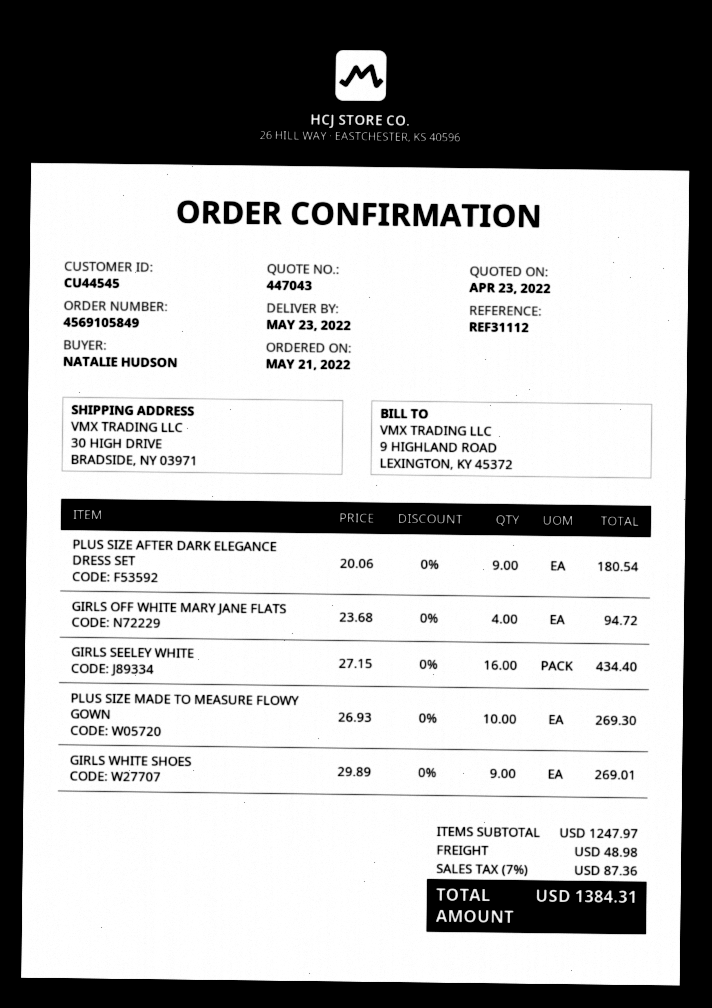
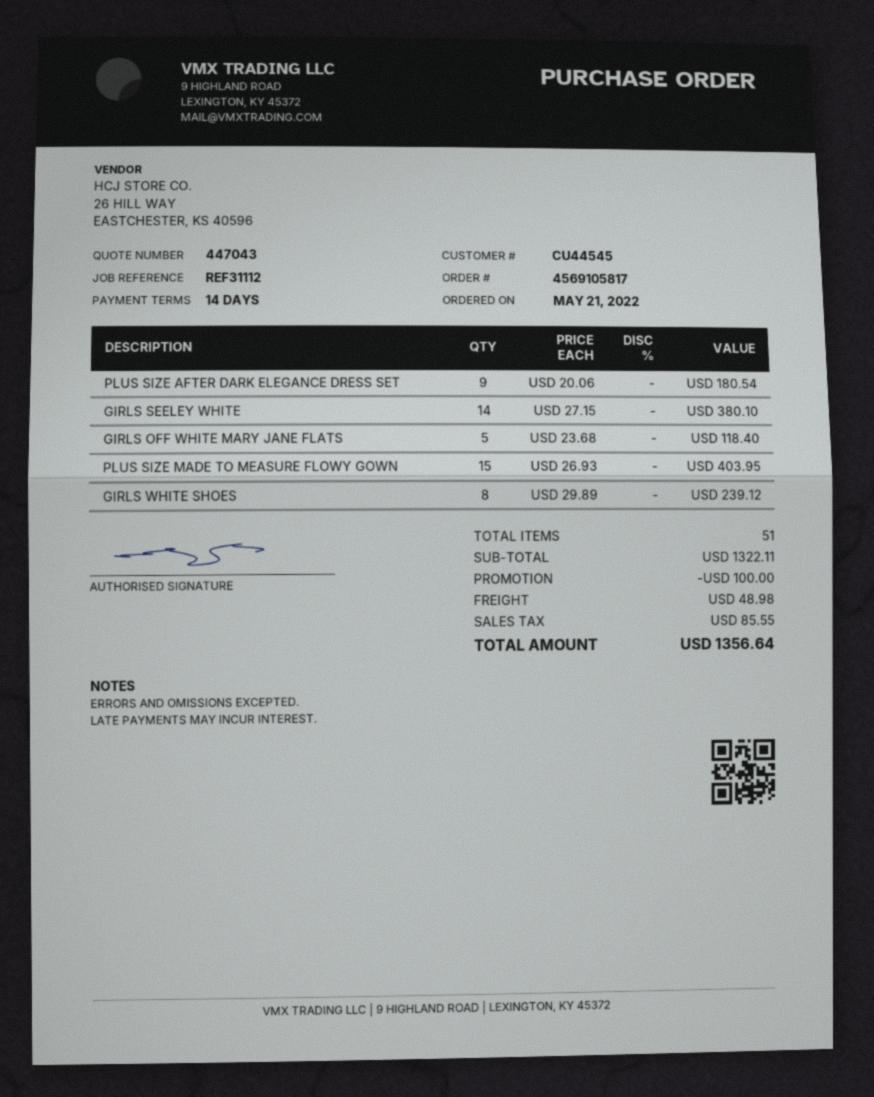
order number: 4569105849 -> 4569105817
GIRLS OFF WHITE MARY JANE FLATS: 4 x 23.68 = 94.72 -> 5 x 23.68 = 118.40
GIRLS SEELEY WHITE: 16 x 27.15 = 434.40 -> 14 x 27.15 = 380.10
PLUS SIZE MADE TO MEASURE FLOWY GOWN: 10 x 26.93 = 269.30 -> 15 x 26.93 = 403.95
GIRLS WHITE SHOES: 9 x 29.89 = 269.01 -> 8 x 29.89 = 239.12
subtotal: 1247.97 -> 1322.11
discount: none -> 100.00
tax: 87.36 -> 85.55
total: 1384.31 -> 1356.64

